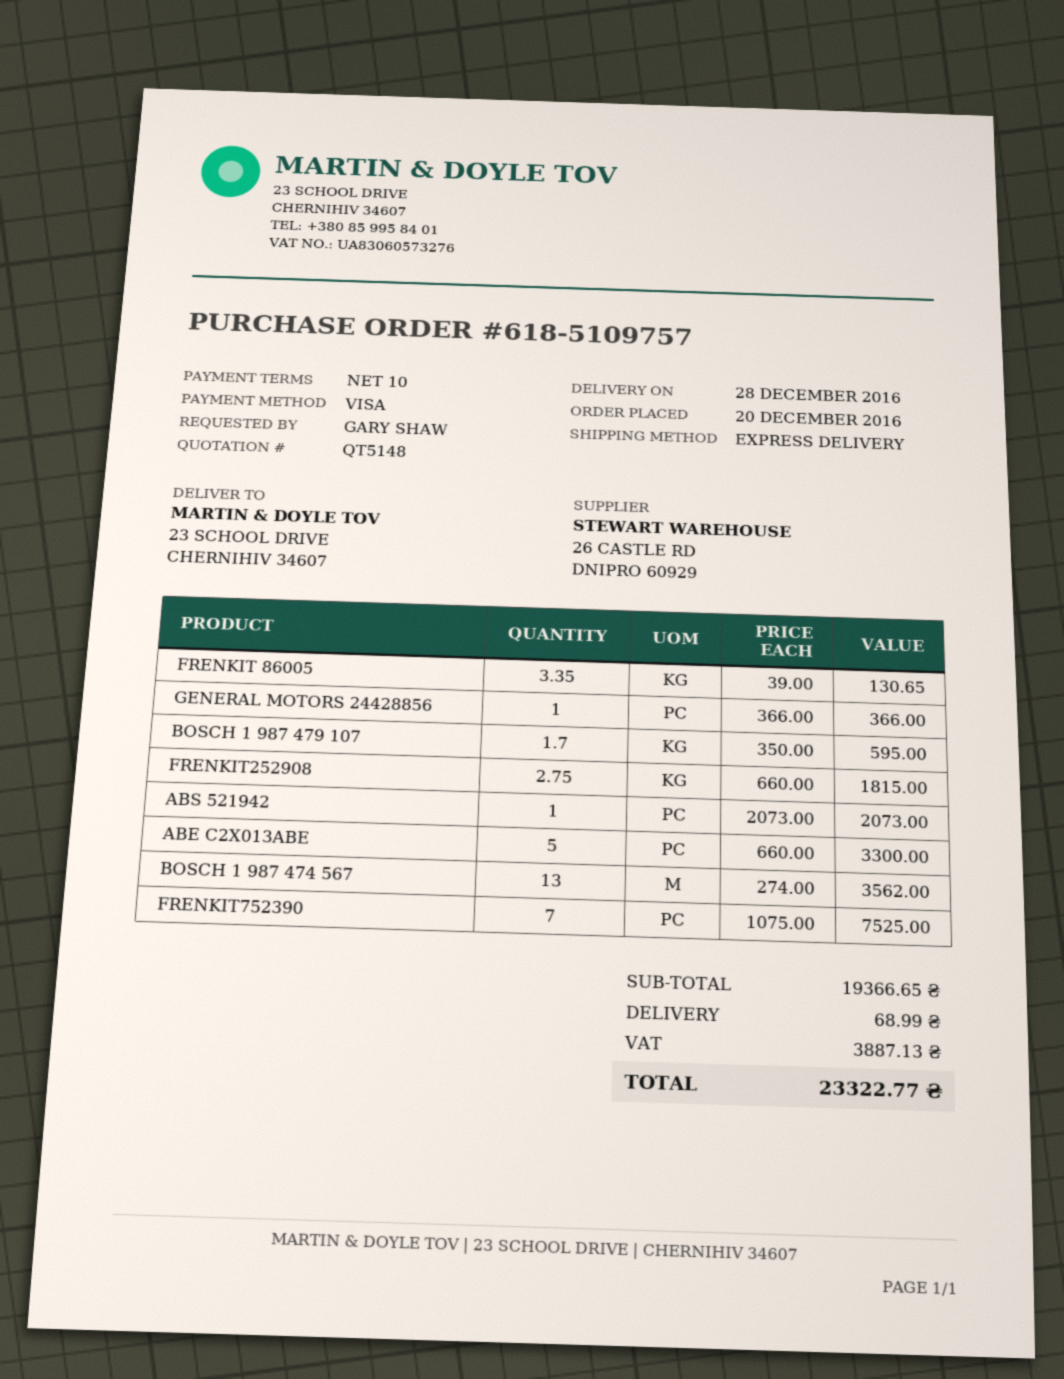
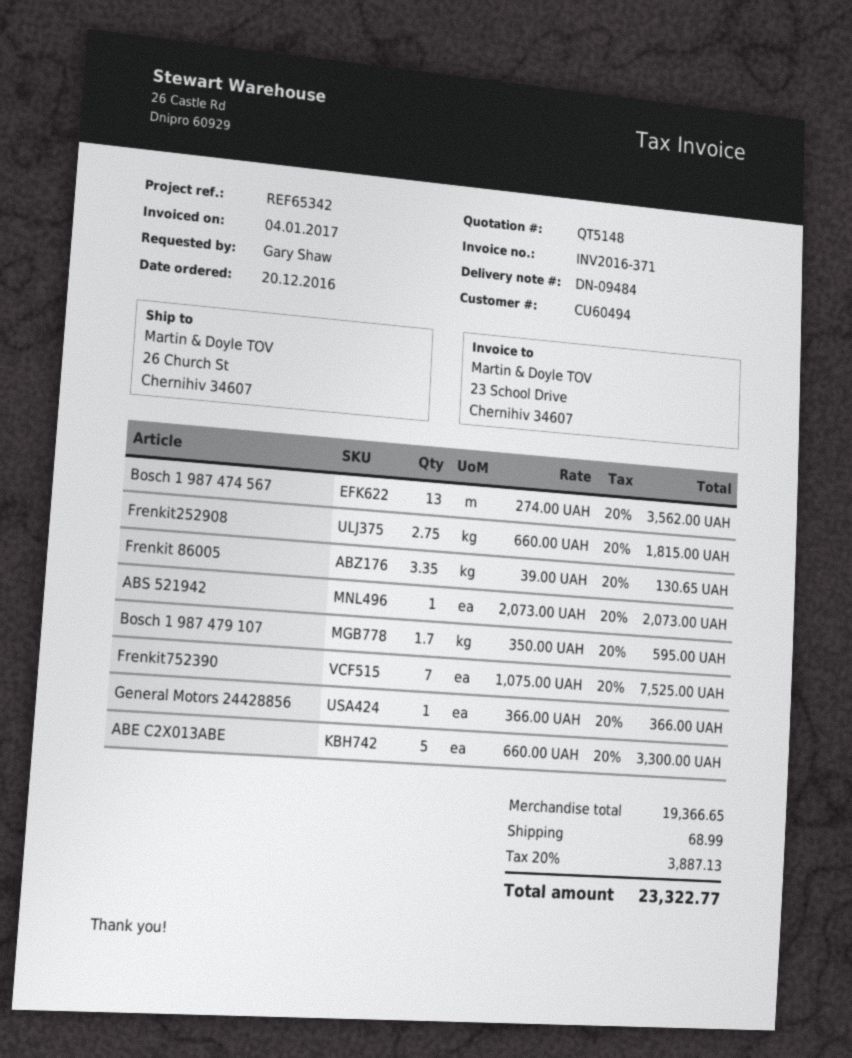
ship to: 23 SCHOOL DRIVE, CHERNIHIV 34607 -> 26 Church St, Chernihiv 34607

